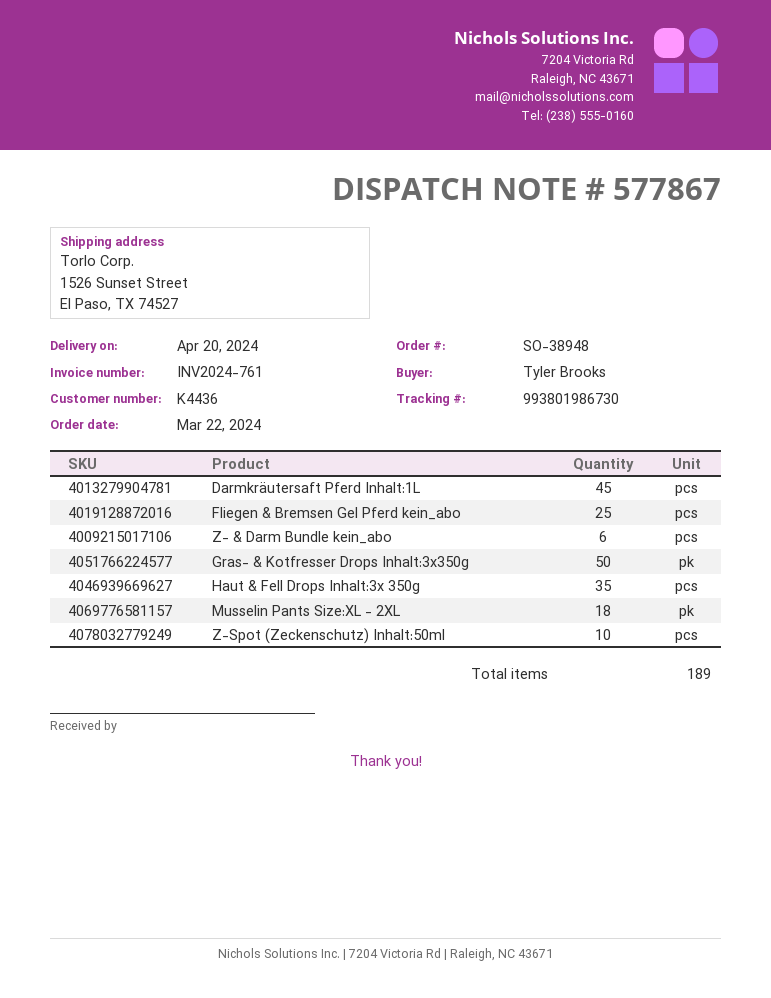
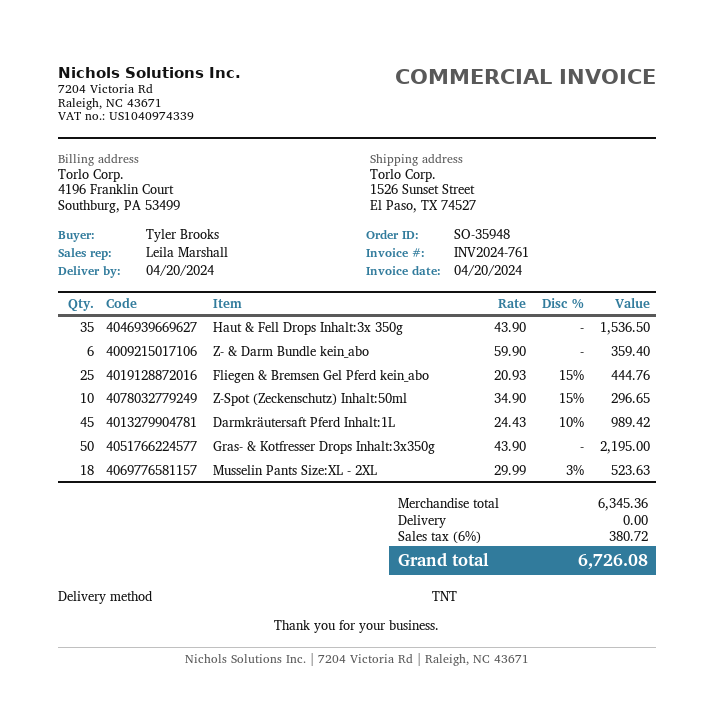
order number: SO-38948 -> SO-35948

